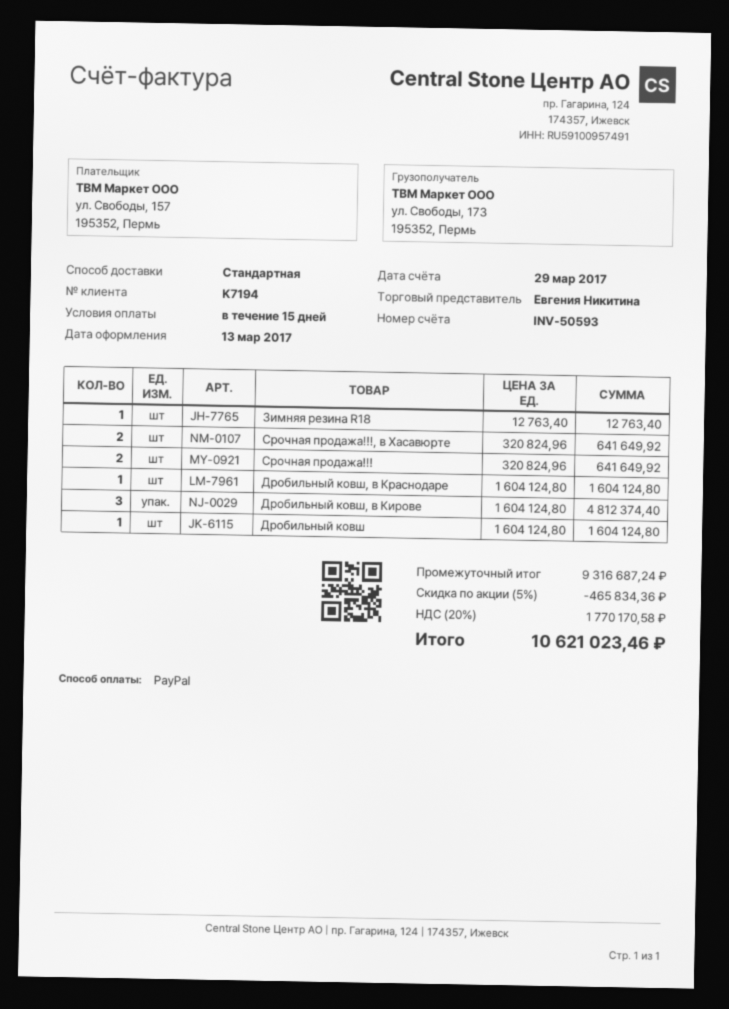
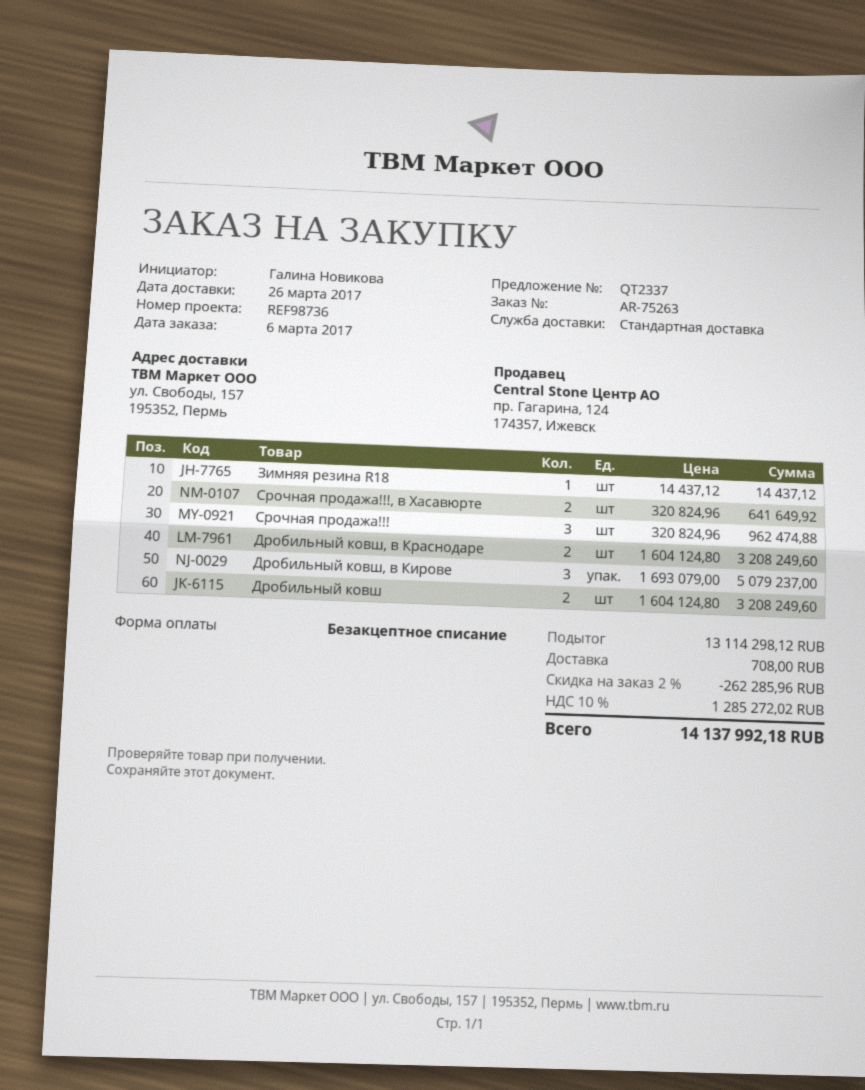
order date: 2017-03-13 -> 2017-03-06
payment method: PayPal -> direct debit
ship to: ул. Свободы, 173, 195352, Пермь -> ул. Свободы, 157, 195352, Пермь
Зимняя резина R18: 1 x 12763.40 = 12763.40 -> 1 x 14437.12 = 14437.12
Срочная продажа!!!: 2 x 320824.96 = 641649.92 -> 3 x 320824.96 = 962474.88
Дробильный ковш, в Краснодаре: 1 x 1604124.80 = 1604124.80 -> 2 x 1604124.80 = 3208249.60
Дробильный ковш, в Кирове: 3 x 1604124.80 = 4812374.40 -> 3 x 1693079.00 = 5079237.00
Дробильный ковш: 1 x 1604124.80 = 1604124.80 -> 2 x 1604124.80 = 3208249.60
subtotal: 9316687.24 -> 13114298.12
discount: 5% = 465834.36 -> 2% = 262285.96
shipping: none -> 708.00
tax: 20% = 1770170.58 -> 10% = 1285272.02
total: 10621023.46 -> 14137992.18

